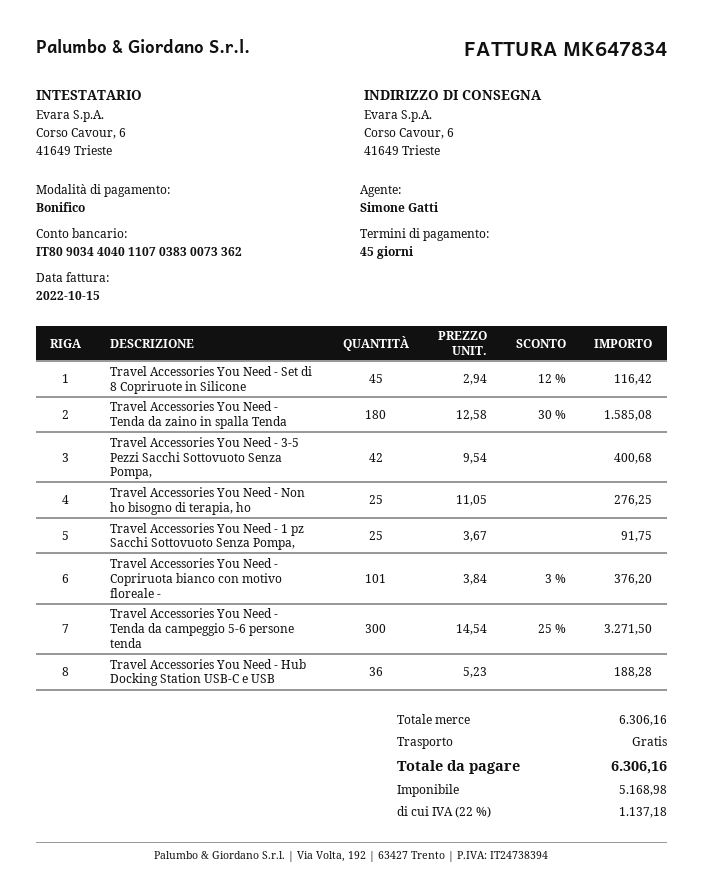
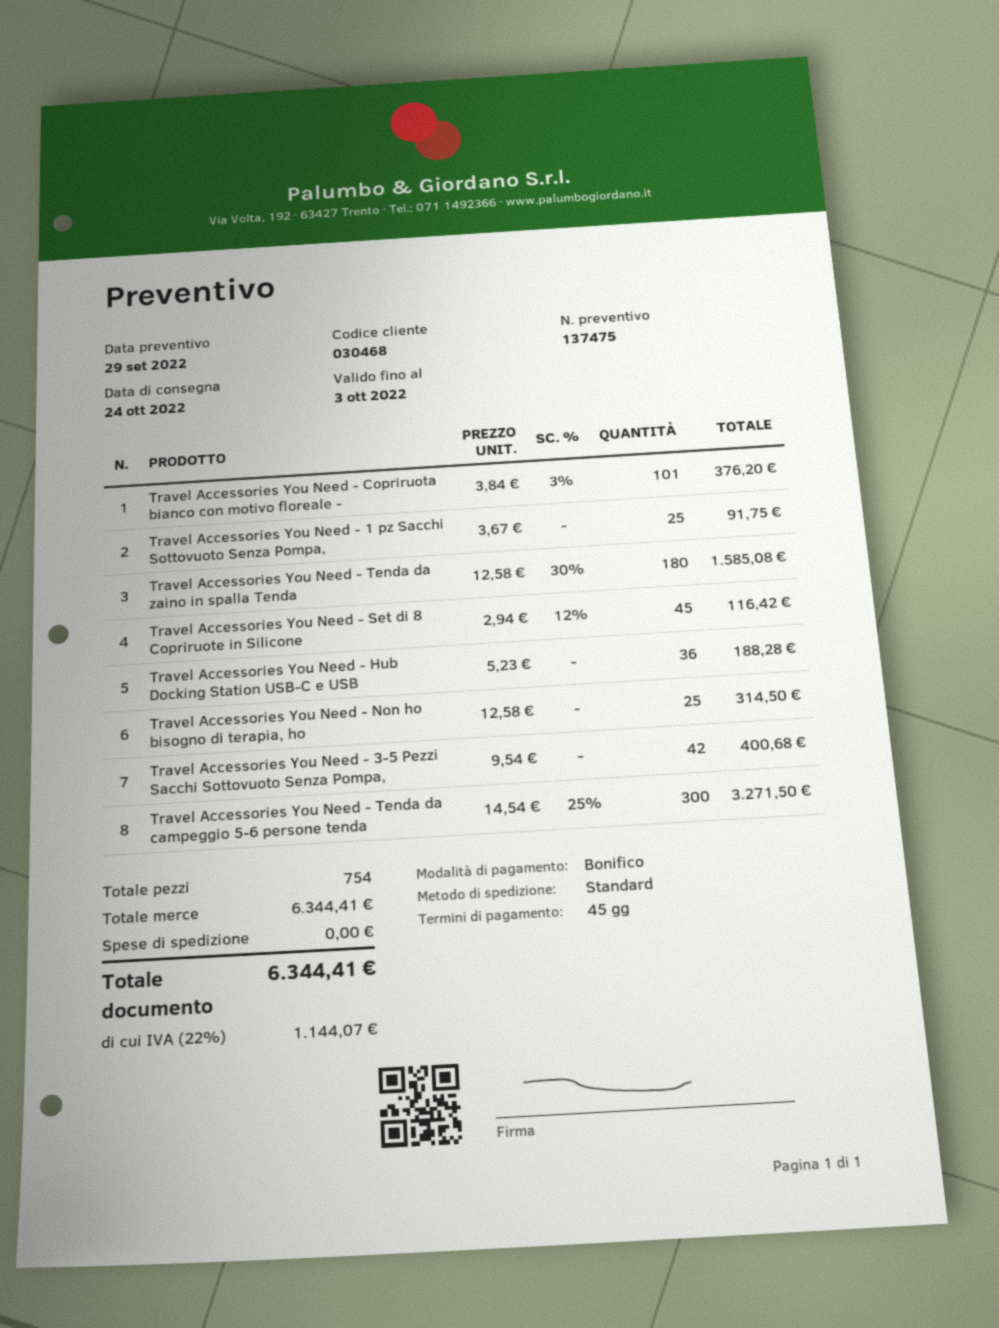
Travel Accessories You Need - Non ho bisogno di terapia, ho: 25 x 11.05 = 276.25 -> 25 x 12.58 = 314.50
subtotal: 6306.16 -> 6344.41
tax: 22% = 1137.18 -> 22% = 1144.07
total: 6306.16 -> 6344.41

